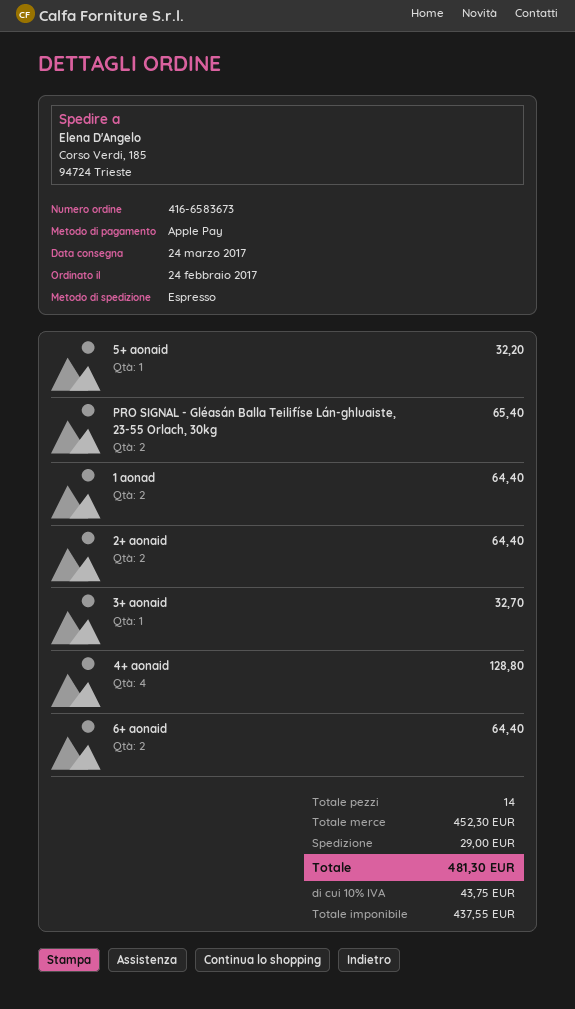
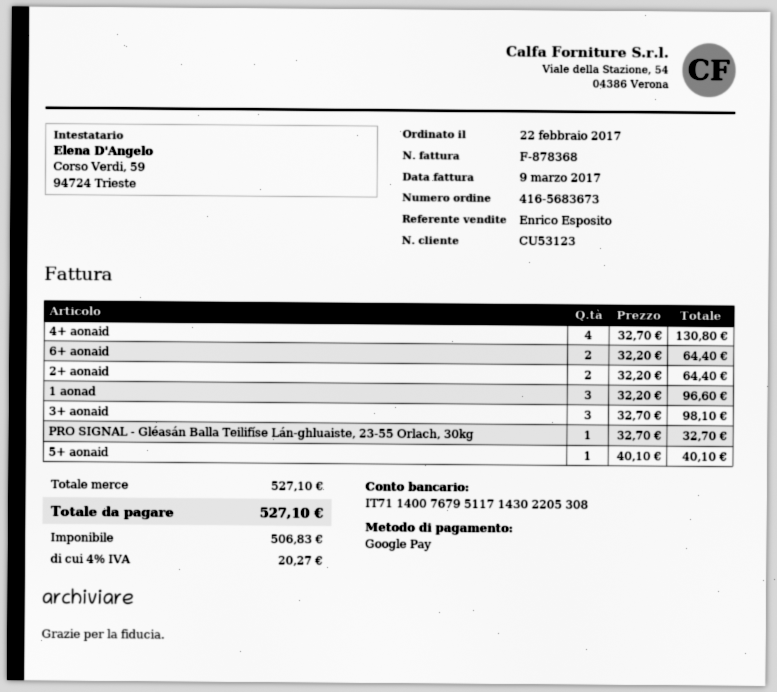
order number: 416-6583673 -> 416-5683673
order date: 2017-02-24 -> 2017-02-22
payment method: Apple Pay -> Google Pay
5+ aonaid: 1 for 32.20 -> 1 for 40.10
PRO SIGNAL - Gléasán Balla Teilifíse Lán-ghluaiste, 23-55 Orlach, 30kg: 2 for 65.40 -> 1 for 32.70
1 aonad: 2 for 64.40 -> 3 for 96.60
3+ aonaid: 1 for 32.70 -> 3 for 98.10
4+ aonaid: 4 for 128.80 -> 4 for 130.80
subtotal: 452.30 -> 527.10
shipping: 29.00 -> none
net: 437.55 -> 506.83
tax: 10% = 43.75 -> 4% = 20.27
total: 481.30 -> 527.10

